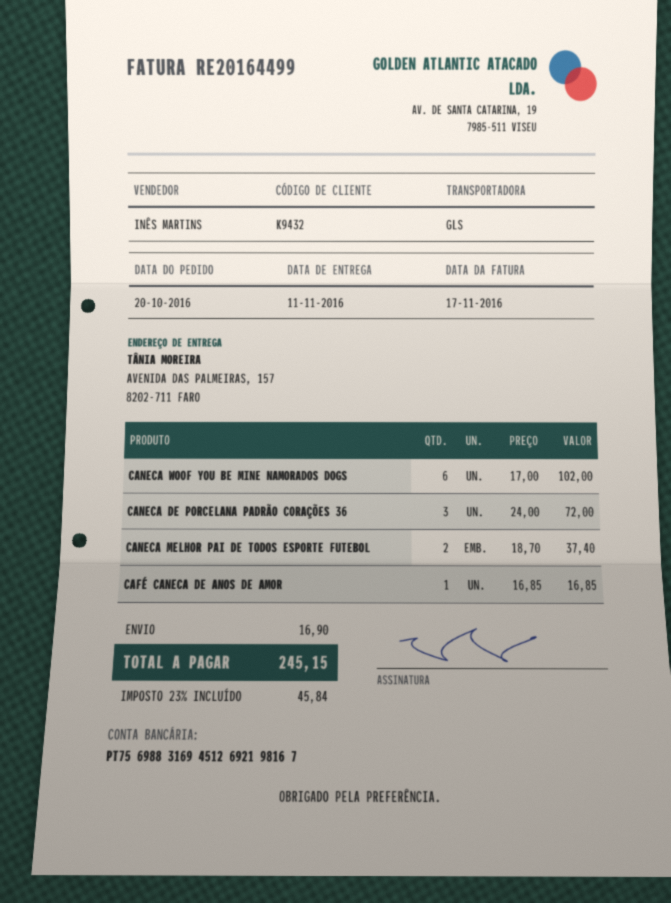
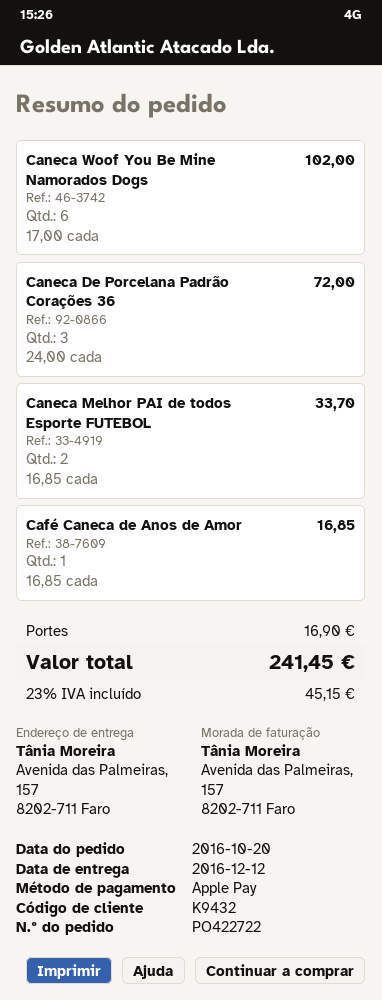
delivery date: 2016-11-11 -> 2016-12-12
CANECA MELHOR PAI DE TODOS ESPORTE FUTEBOL: 2 x 18.70 = 37.40 -> 2 x 16.85 = 33.70
tax: 23% = 45.84 -> 23% = 45.15
total: 245.15 -> 241.45

